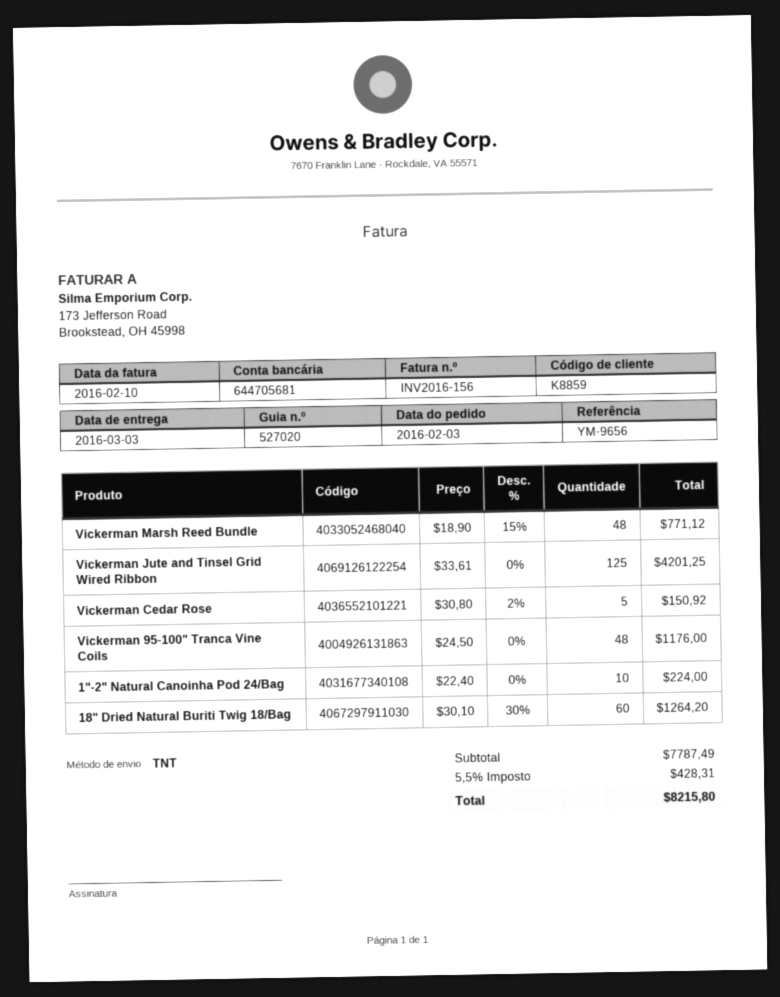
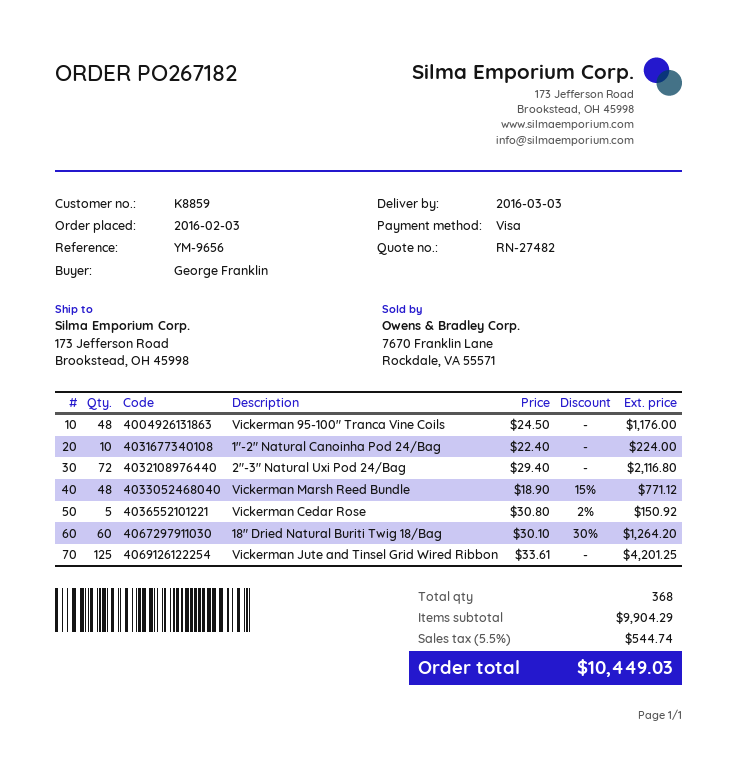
2"-3" Natural Uxi Pod 24/Bag: none -> 72 x 29.40 = 2116.80
subtotal: 7787.49 -> 9904.29
tax: 5.5% = 428.31 -> 5.5% = 544.74
total: 8215.80 -> 10449.03

